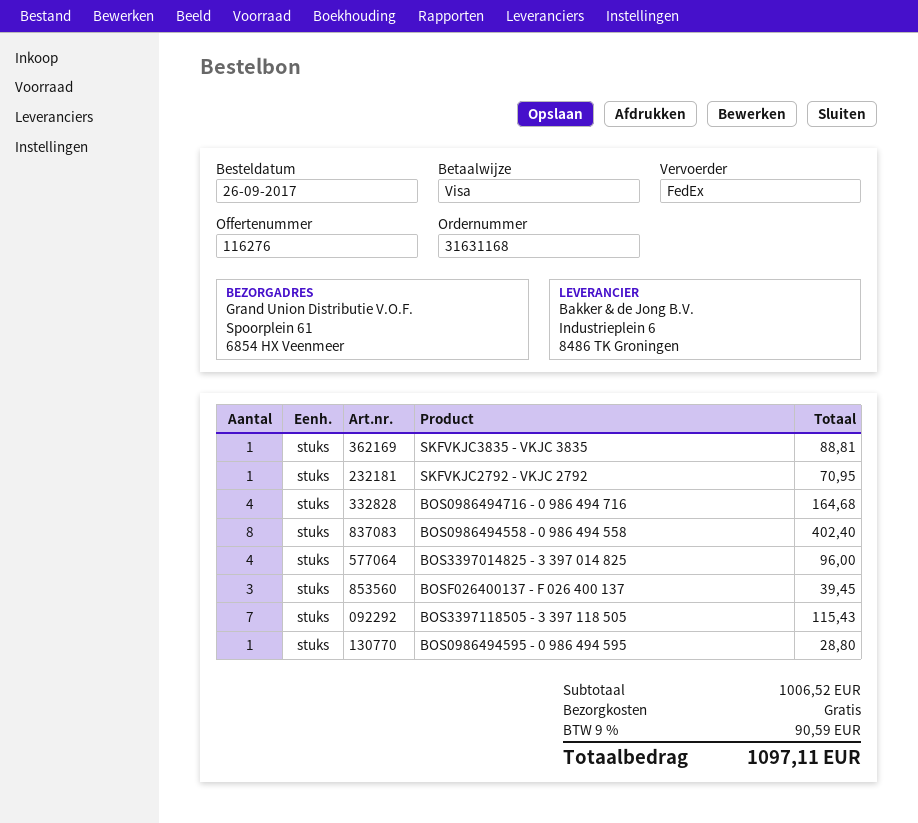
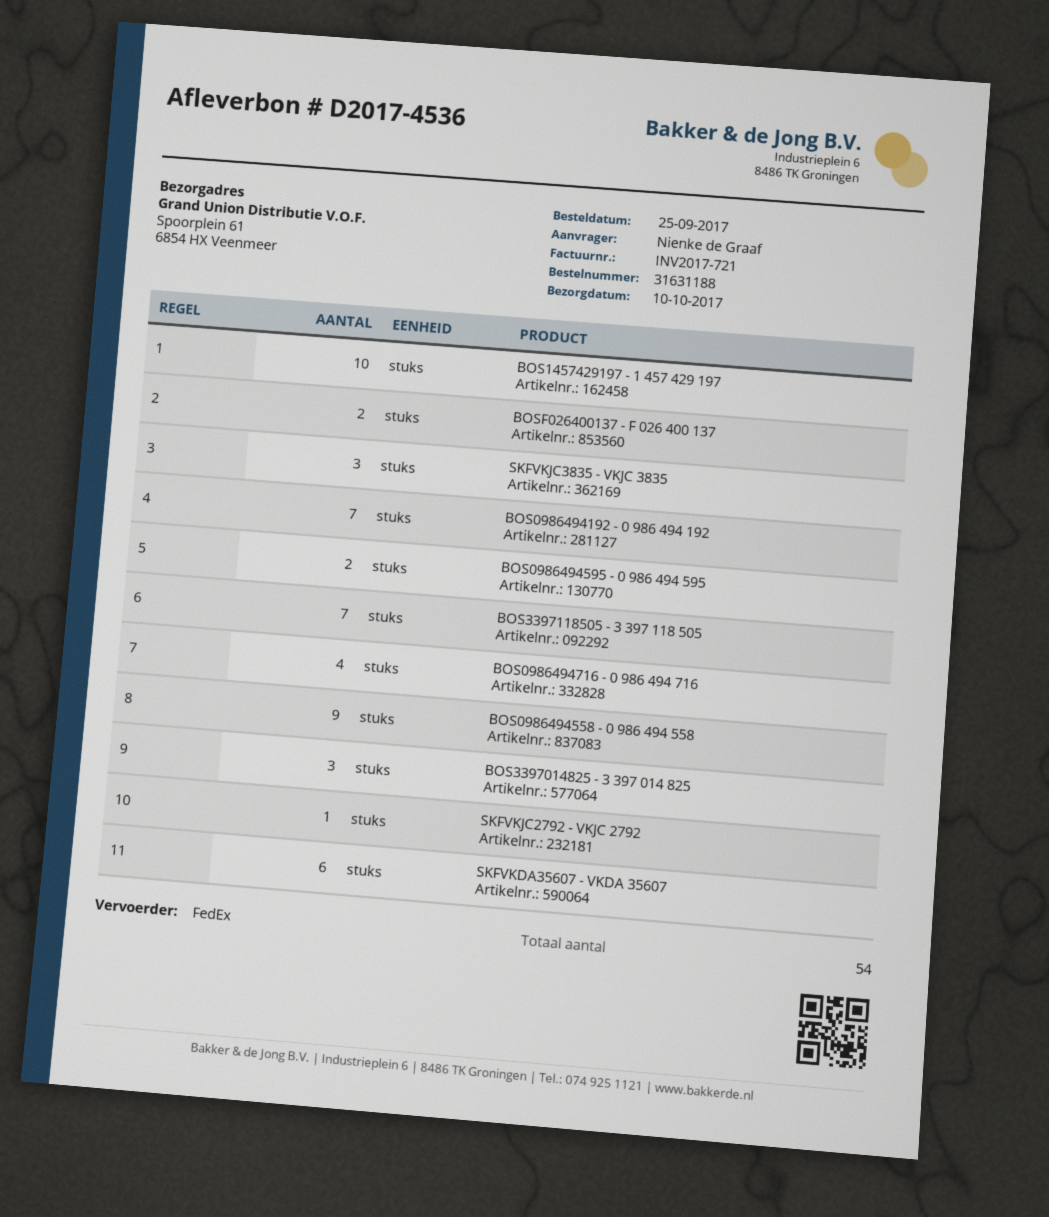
order number: 31631168 -> 31631188
order date: 2017-09-26 -> 2017-09-25
SKFVKJC3835 - VKJC 3835: 1 -> 3
BOS0986494558 - 0 986 494 558: 8 -> 9
BOS3397014825 - 3 397 014 825: 4 -> 3
BOSF026400137 - F 026 400 137: 3 -> 2
BOS0986494595 - 0 986 494 595: 1 -> 2
BOS1457429197 - 1 457 429 197: none -> 10
BOS0986494192 - 0 986 494 192: none -> 7
SKFVKDA35607 - VKDA 35607: none -> 6

